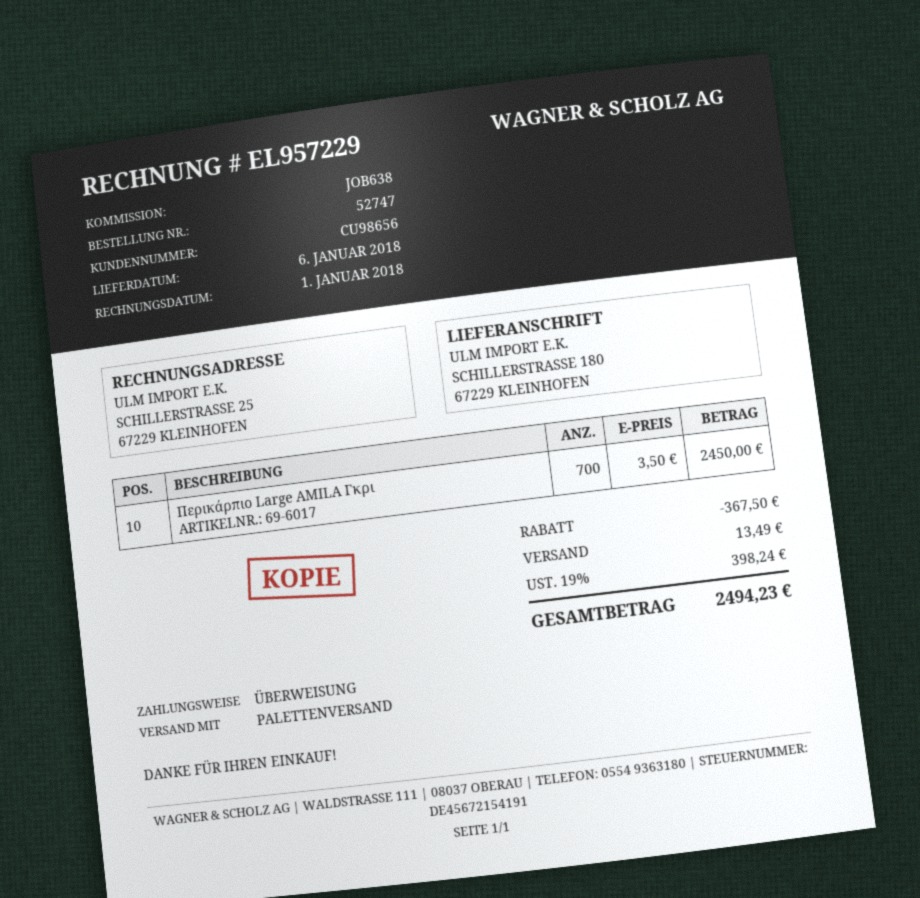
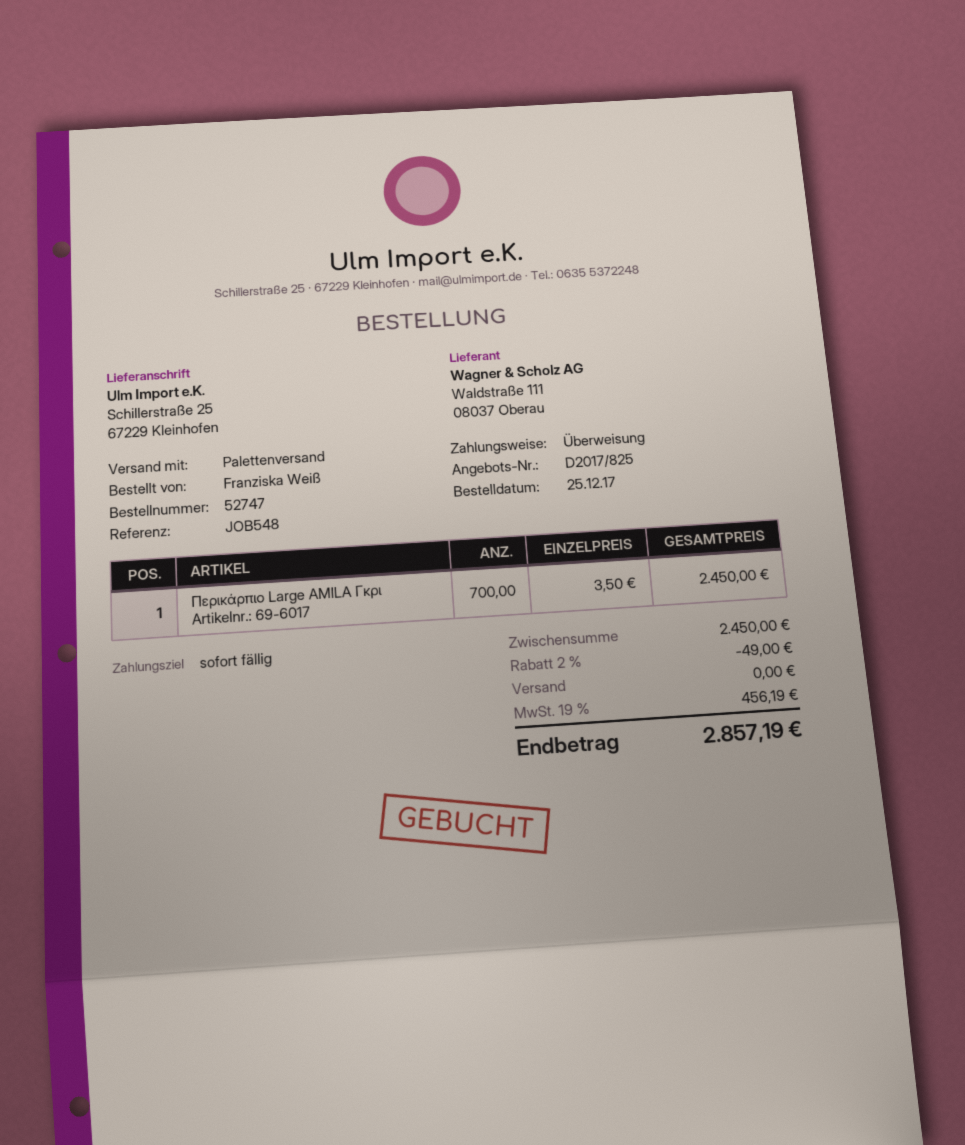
reference: JOB638 -> JOB548
ship to: SCHILLERSTRASSE 180, 67229 KLEINHOFEN -> Schillerstraße 25, 67229 Kleinhofen
discount: 367.50 -> 49.00
shipping: 13.49 -> 0.00
tax: 19% = 398.24 -> 19% = 456.19
total: 2494.23 -> 2857.19

